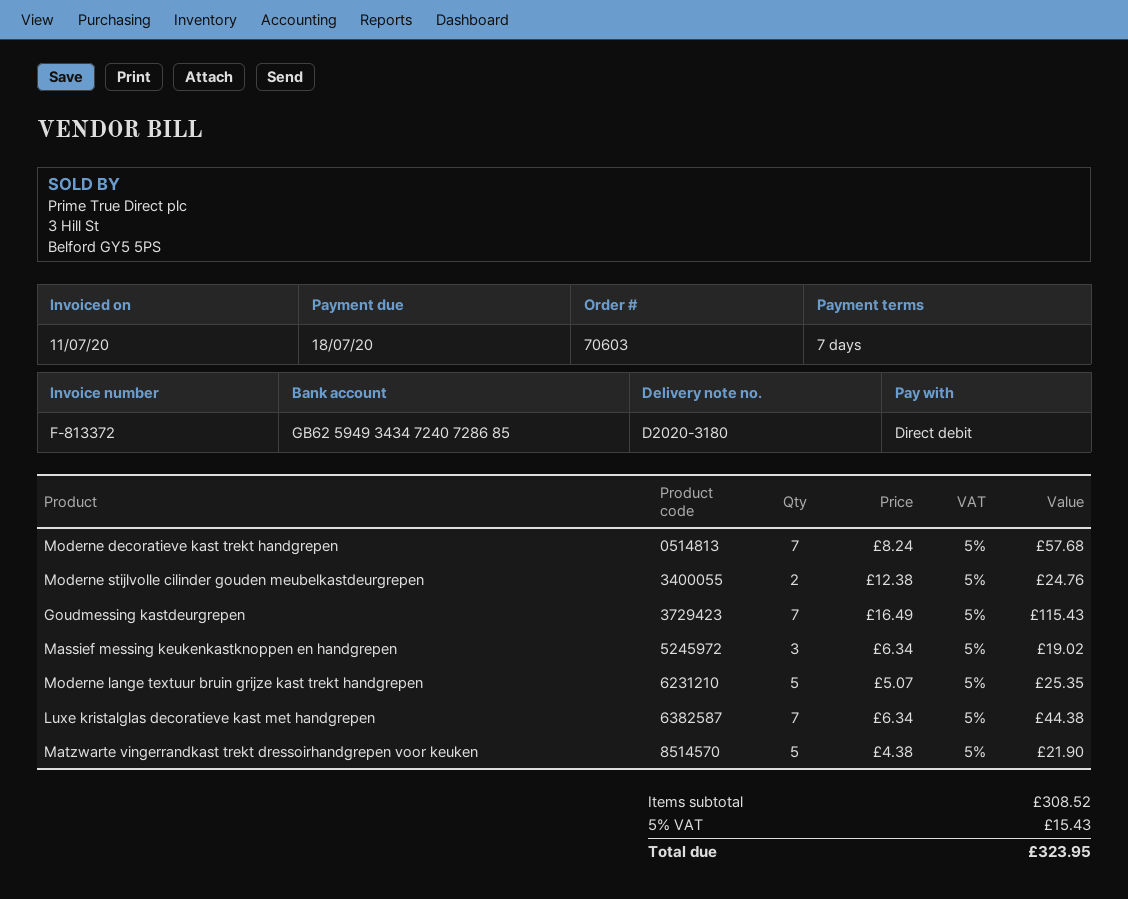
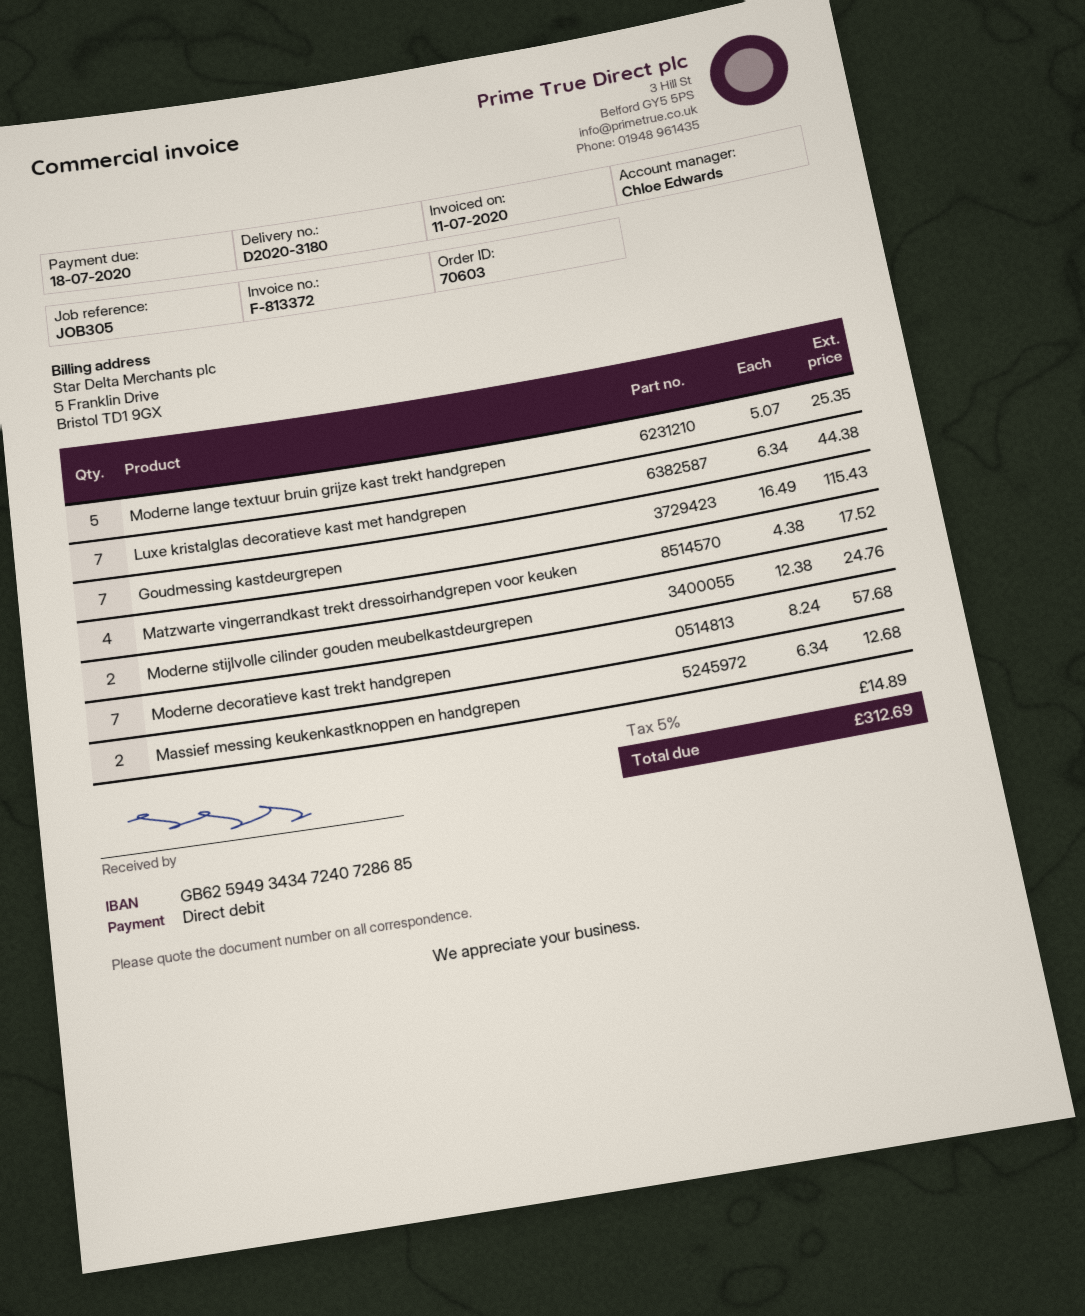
Massief messing keukenkastknoppen en handgrepen: 3 x 6.34 = 19.02 -> 2 x 6.34 = 12.68
Matzwarte vingerrandkast trekt dressoirhandgrepen voor keuken: 5 x 4.38 = 21.90 -> 4 x 4.38 = 17.52
tax: 5% = 15.43 -> 5% = 14.89
total: 323.95 -> 312.69

